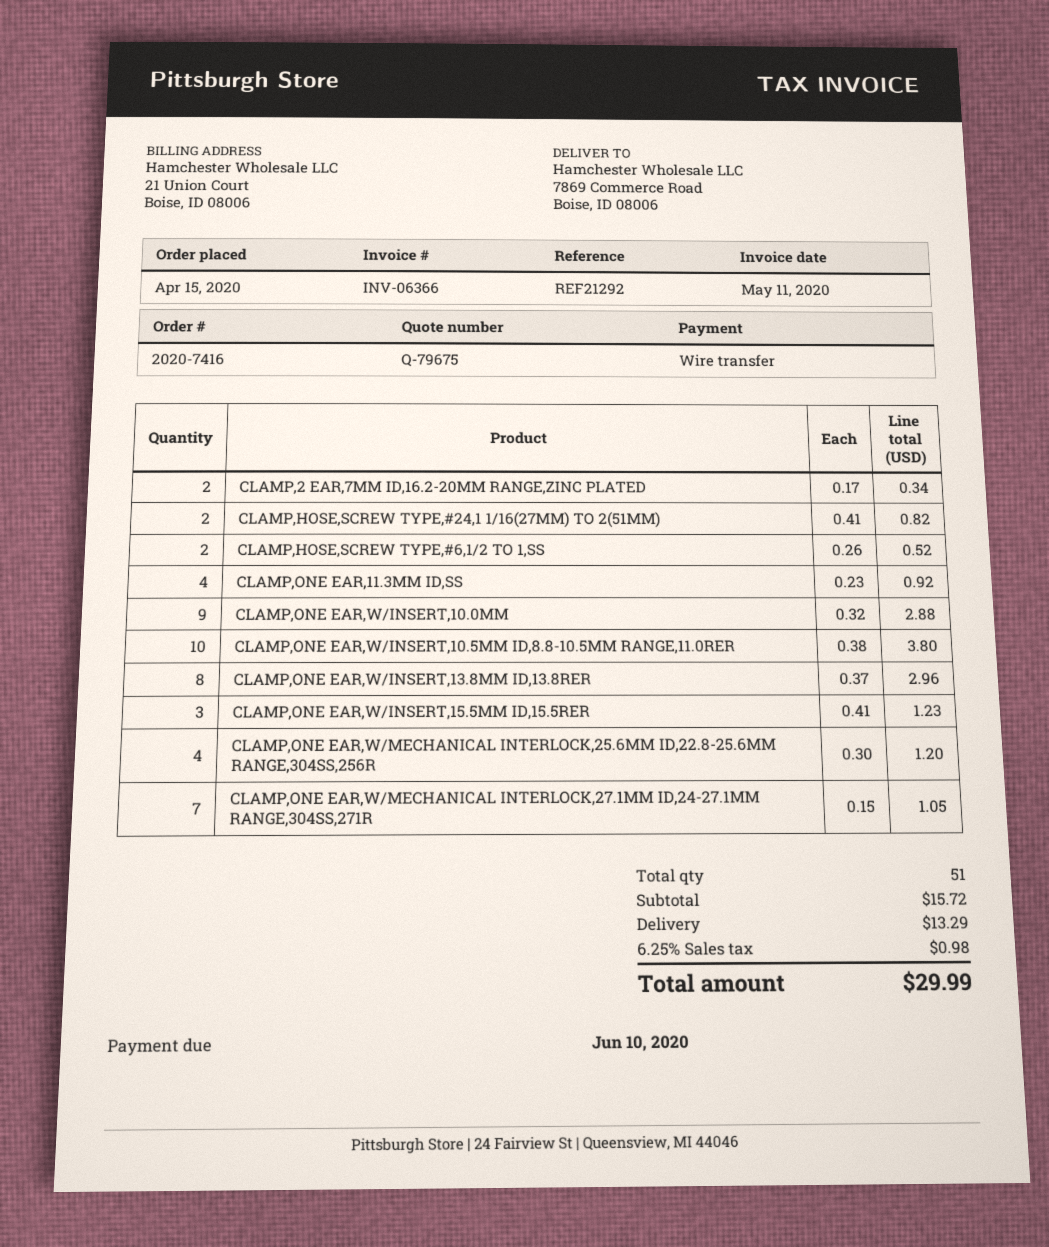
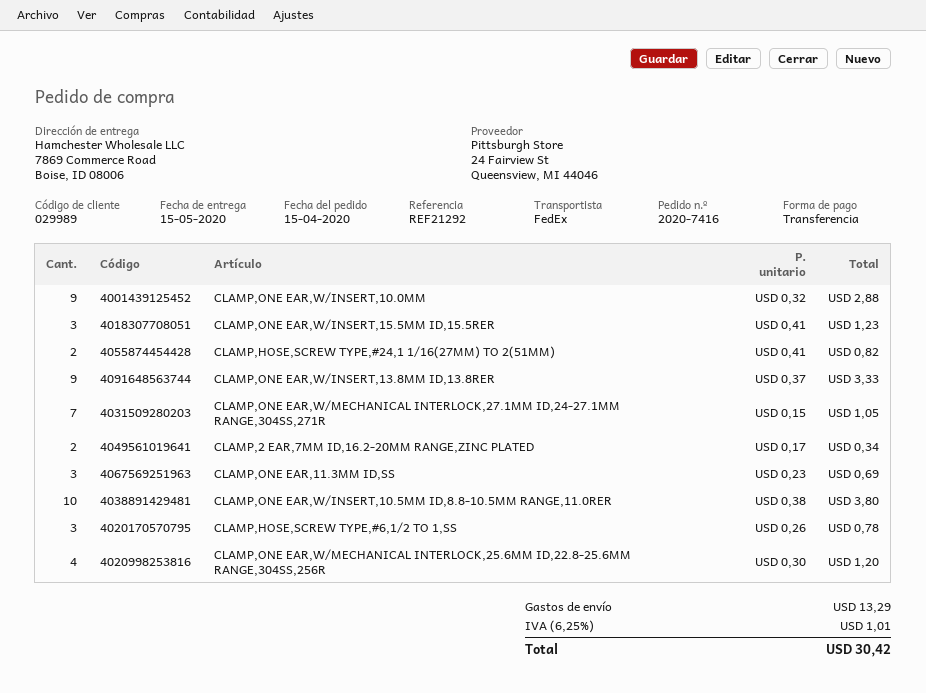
CLAMP,HOSE,SCREW TYPE,#6,1/2 TO 1,SS: 2 x 0.26 = 0.52 -> 3 x 0.26 = 0.78
CLAMP,ONE EAR,11.3MM ID,SS: 4 x 0.23 = 0.92 -> 3 x 0.23 = 0.69
CLAMP,ONE EAR,W/INSERT,13.8MM ID,13.8RER: 8 x 0.37 = 2.96 -> 9 x 0.37 = 3.33
tax: 6.25% = 0.98 -> 6.25% = 1.01
total: 29.99 -> 30.42

